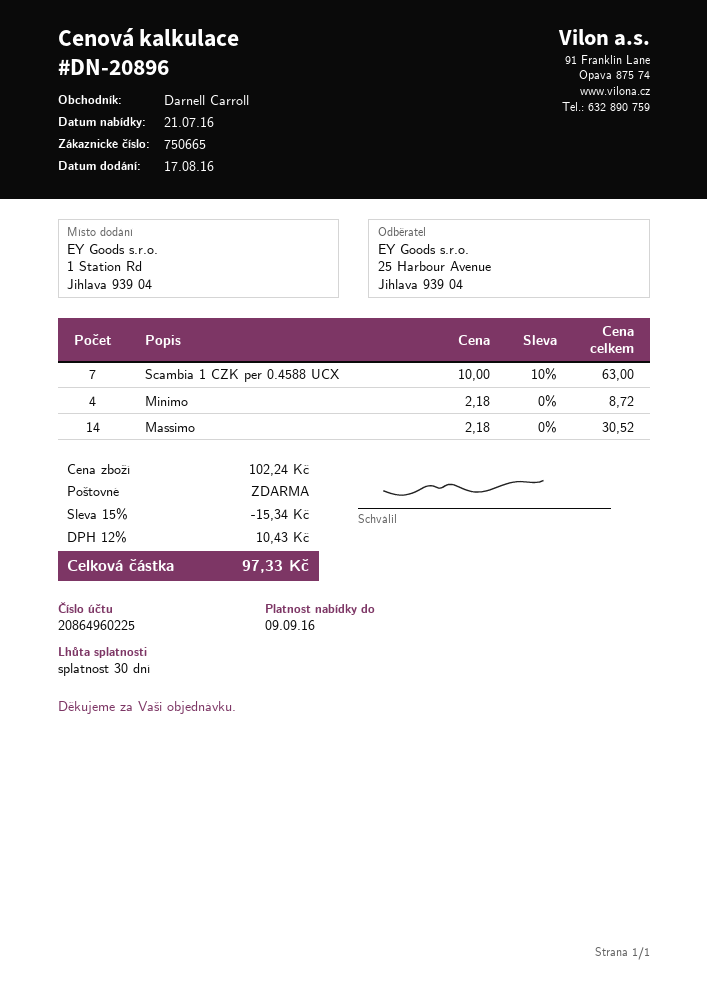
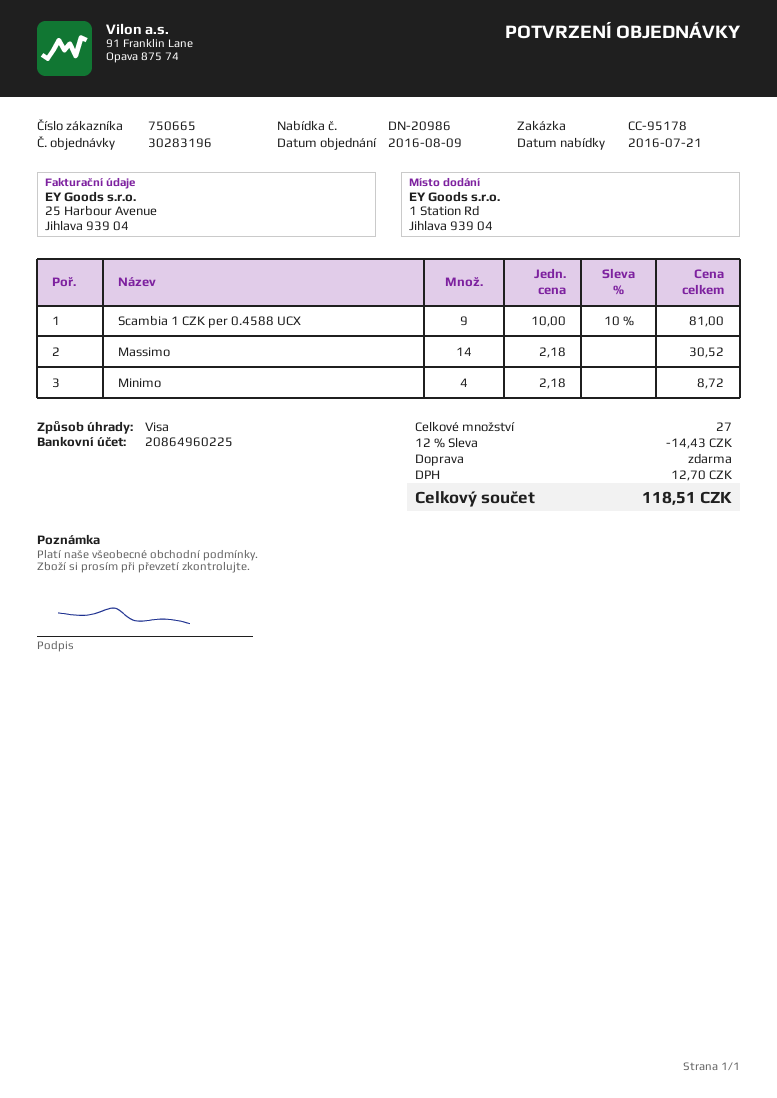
quote number: DN-20896 -> DN-20986
Scambia 1 CZK per 0.4588 UCX: 7 x 10.00 - 10% = 63.00 -> 9 x 10.00 - 10% = 81.00
discount: 15% = 15.34 -> 12% = 14.43
tax: 10.43 -> 12.70
total: 97.33 -> 118.51

